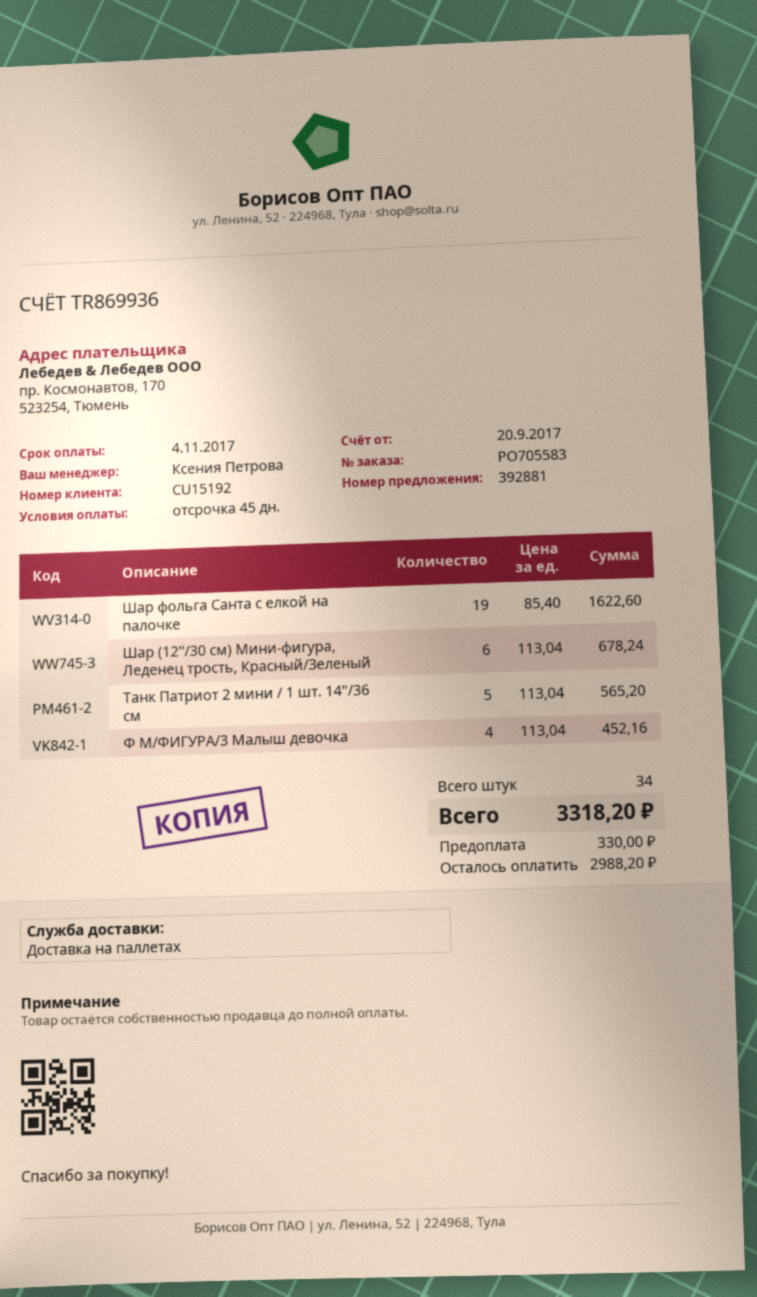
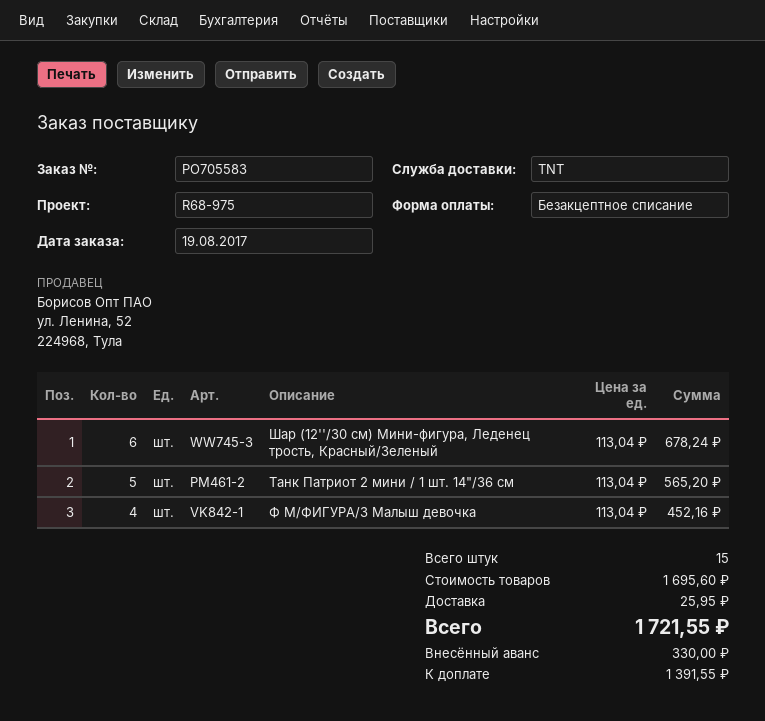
shipping method: pallet freight -> TNT
Шар фольга Санта с елкой на палочке: 19 x 85.40 = 1622.60 -> none
total quantity: 34 -> 15
shipping: none -> 25.95
total: 3318.20 -> 1721.55
balance: 2988.20 -> 1391.55

